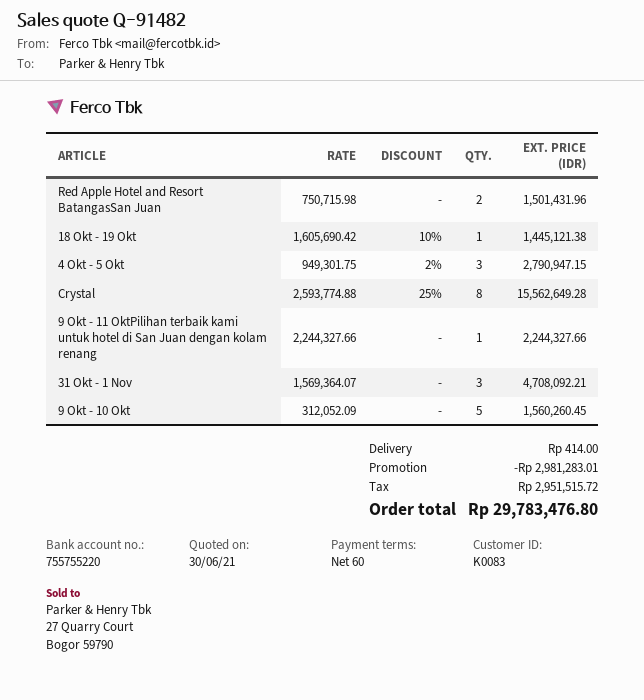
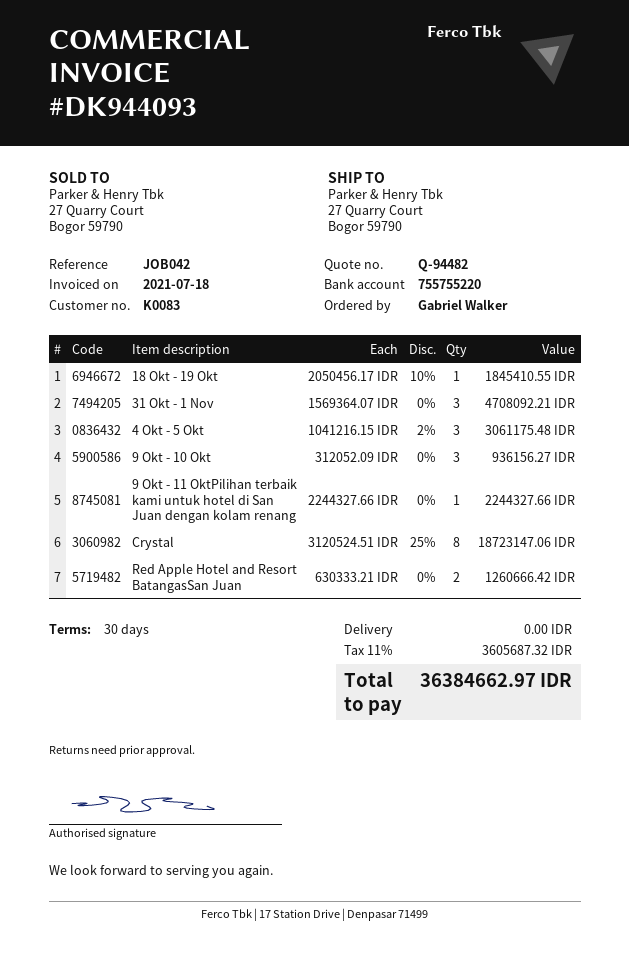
quote number: Q-91482 -> Q-94482
payment terms: 60 days -> 30 days
Red Apple Hotel and Resort BatangasSan Juan: 2 x 750715.98 = 1501431.96 -> 2 x 630333.21 = 1260666.42
18 Okt - 19 Okt: 1 x 1605690.42 - 10% = 1445121.38 -> 1 x 2050456.17 - 10% = 1845410.55
4 Okt - 5 Okt: 3 x 949301.75 - 2% = 2790947.15 -> 3 x 1041216.15 - 2% = 3061175.48
Crystal: 8 x 2593774.88 - 25% = 15562649.28 -> 8 x 3120524.51 - 25% = 18723147.06
9 Okt - 10 Okt: 5 x 312052.09 = 1560260.45 -> 3 x 312052.09 = 936156.27
discount: 2981283.01 -> none
shipping: 414.00 -> 0.00
tax: 2951515.72 -> 3605687.32
total: 29783476.80 -> 36384662.97

